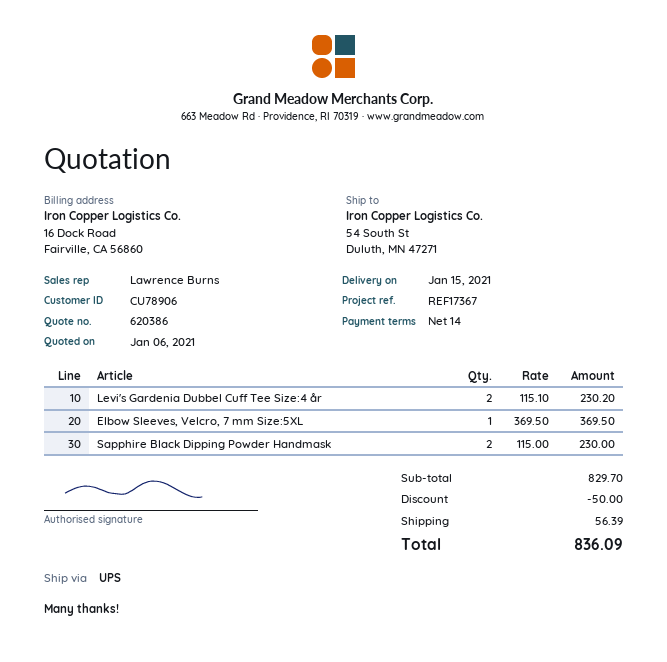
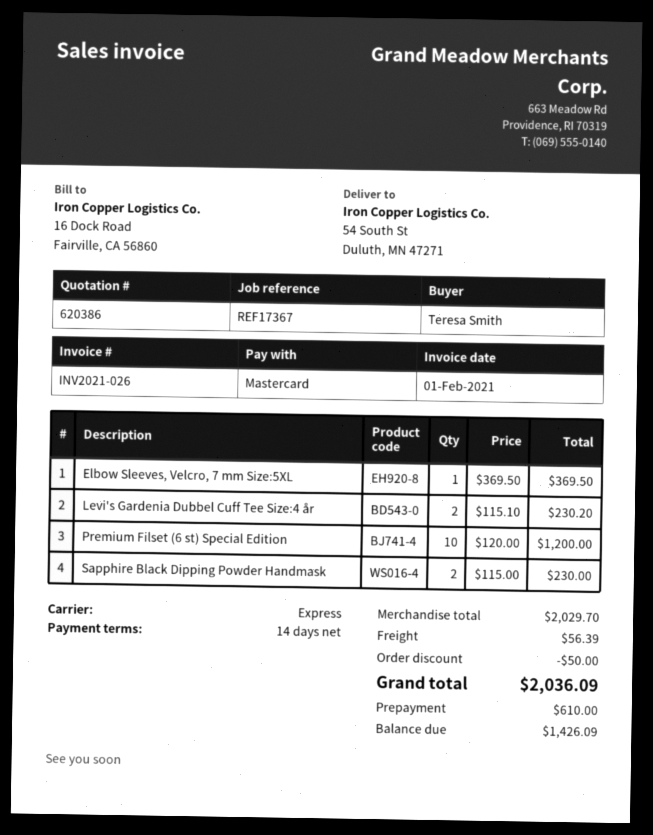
shipping method: UPS -> express
Premium Filset (6 st) Special Edition: none -> 10 x 120.00 = 1200.00
subtotal: 829.70 -> 2029.70
total: 836.09 -> 2036.09

